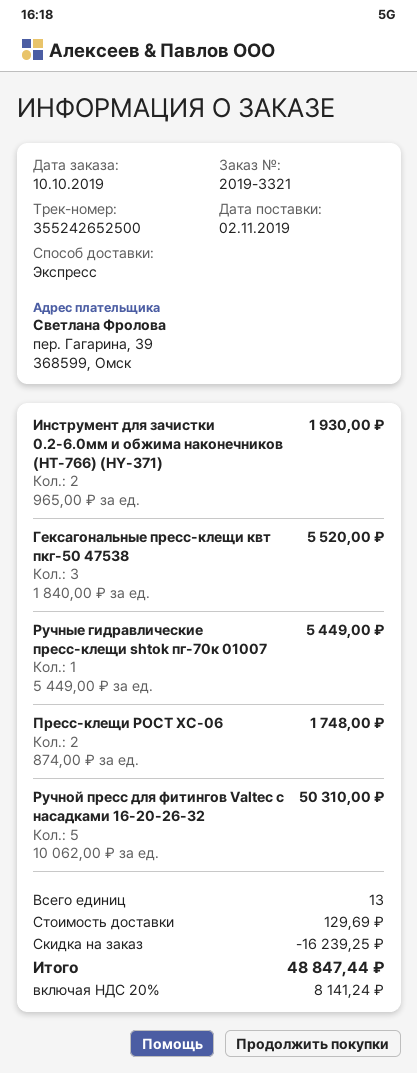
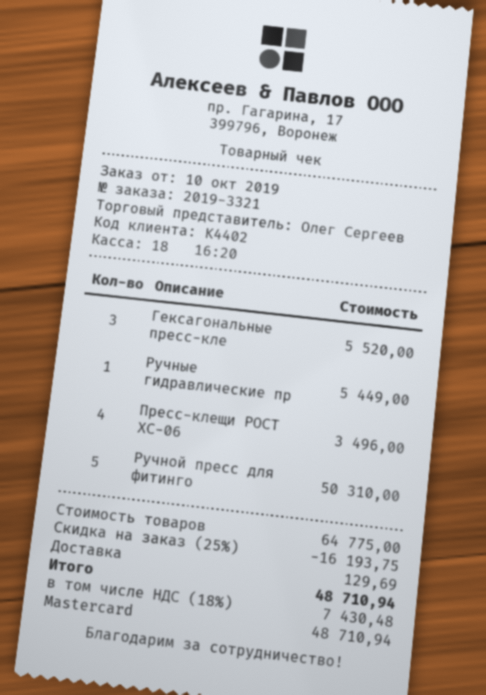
Инструмент для зачистки 0.2-6.0мм и обжима наконечников (HT-766) (HY-371): 2 for 1930.00 -> none
Пресс-клещи РОСТ ХС-06: 2 for 1748.00 -> 4 for 3496.00
discount: 16239.25 -> 16193.75
tax: 20% = 8141.24 -> 18% = 7430.48
total: 48847.44 -> 48710.94

